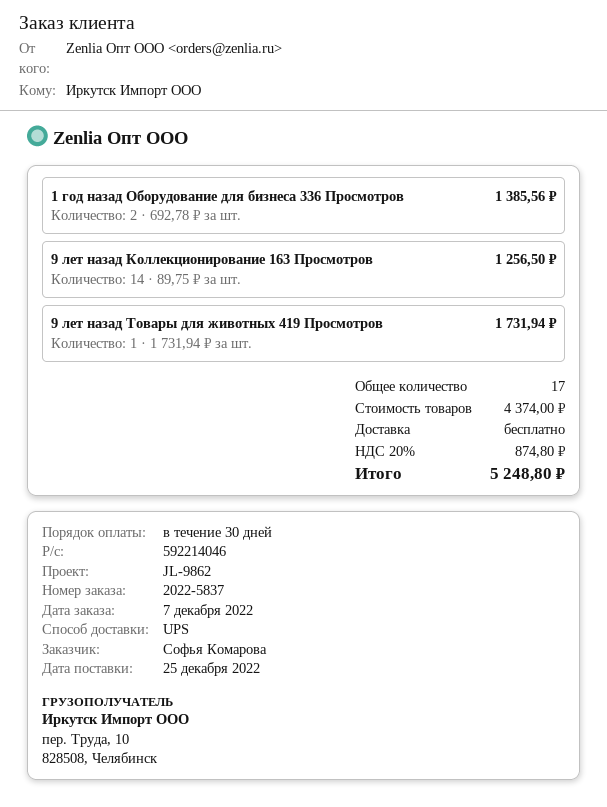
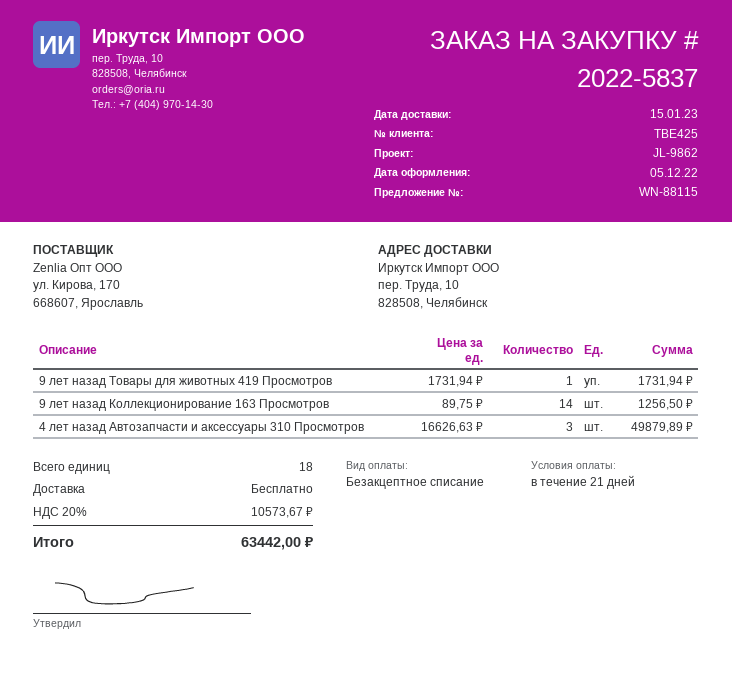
order date: 2022-12-07 -> 2022-12-05
delivery date: 2022-12-25 -> 2023-01-15
payment terms: 30 days -> 21 days
1 год назад Оборудование для бизнеса 336 Просмотров: 2 x 692.78 = 1385.56 -> none
4 лет назад Автозапчасти и аксессуары 310 Просмотров: none -> 3 x 16626.63 = 49879.89
total quantity: 17 -> 18
tax: 20% = 874.80 -> 20% = 10573.67
total: 5248.80 -> 63442.00

